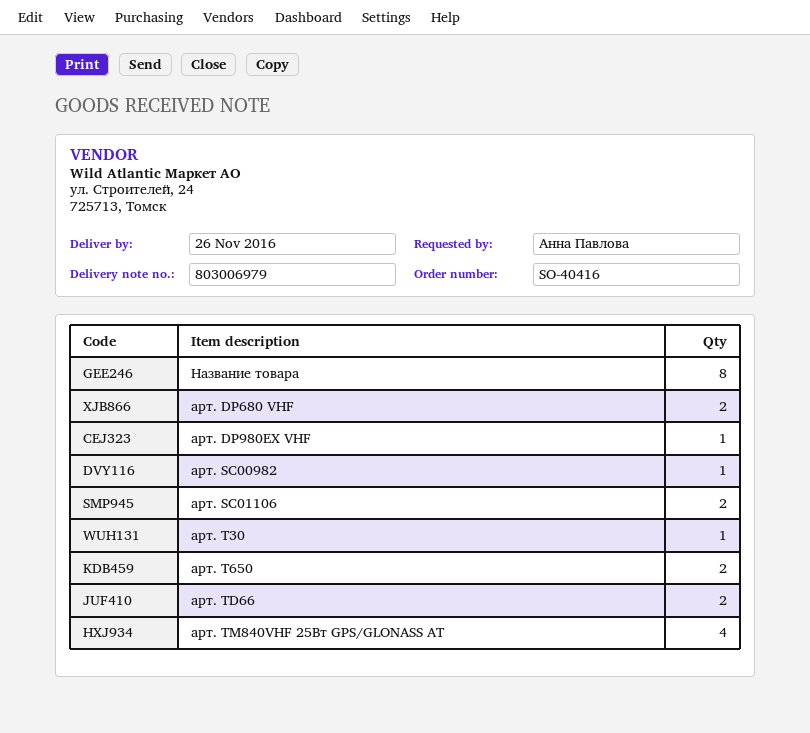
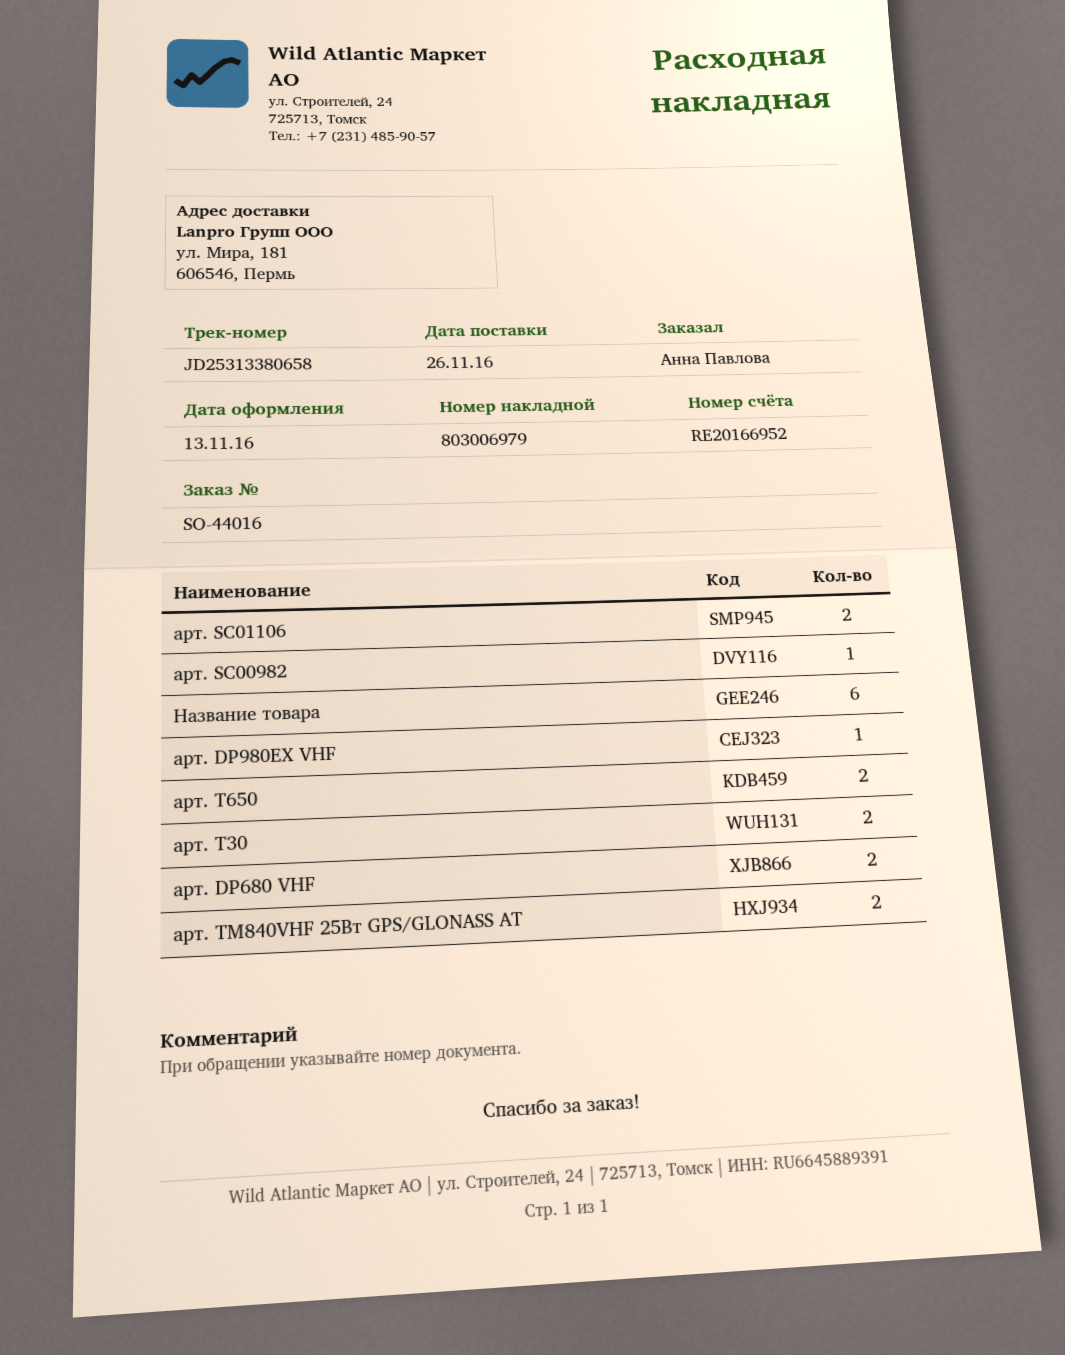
order number: SO-40416 -> SO-44016
Название товара: 8 -> 6
арт. T30: 1 -> 2
арт. TD66: 2 -> none
арт. TM840VHF 25Вт GPS/GLONASS АТ: 4 -> 2

